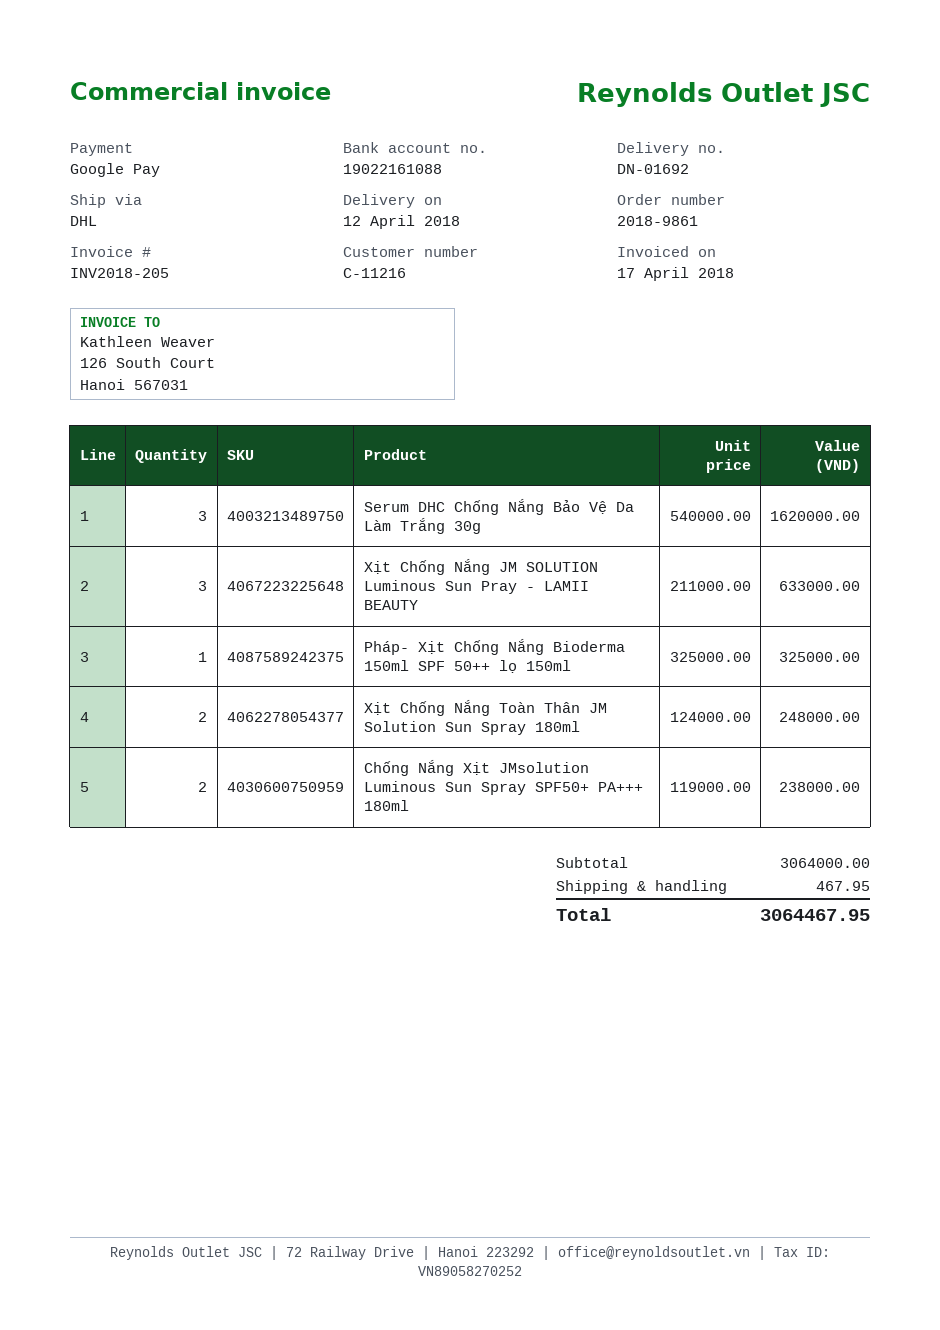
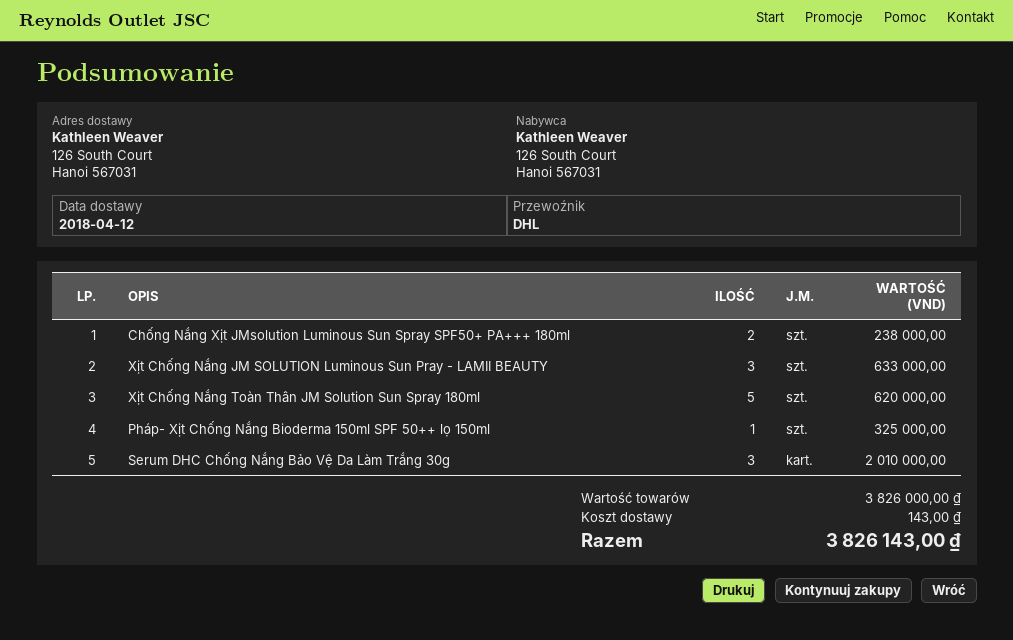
Serum DHC Chống Nắng Bảo Vệ Da Làm Trắng 30g: 3 for 1620000.00 -> 3 for 2010000.00
Xịt Chống Nắng Toàn Thân JM Solution Sun Spray 180ml: 2 for 248000.00 -> 5 for 620000.00
subtotal: 3064000.00 -> 3826000.00
shipping: 467.95 -> 143.00
total: 3064467.95 -> 3826143.00

